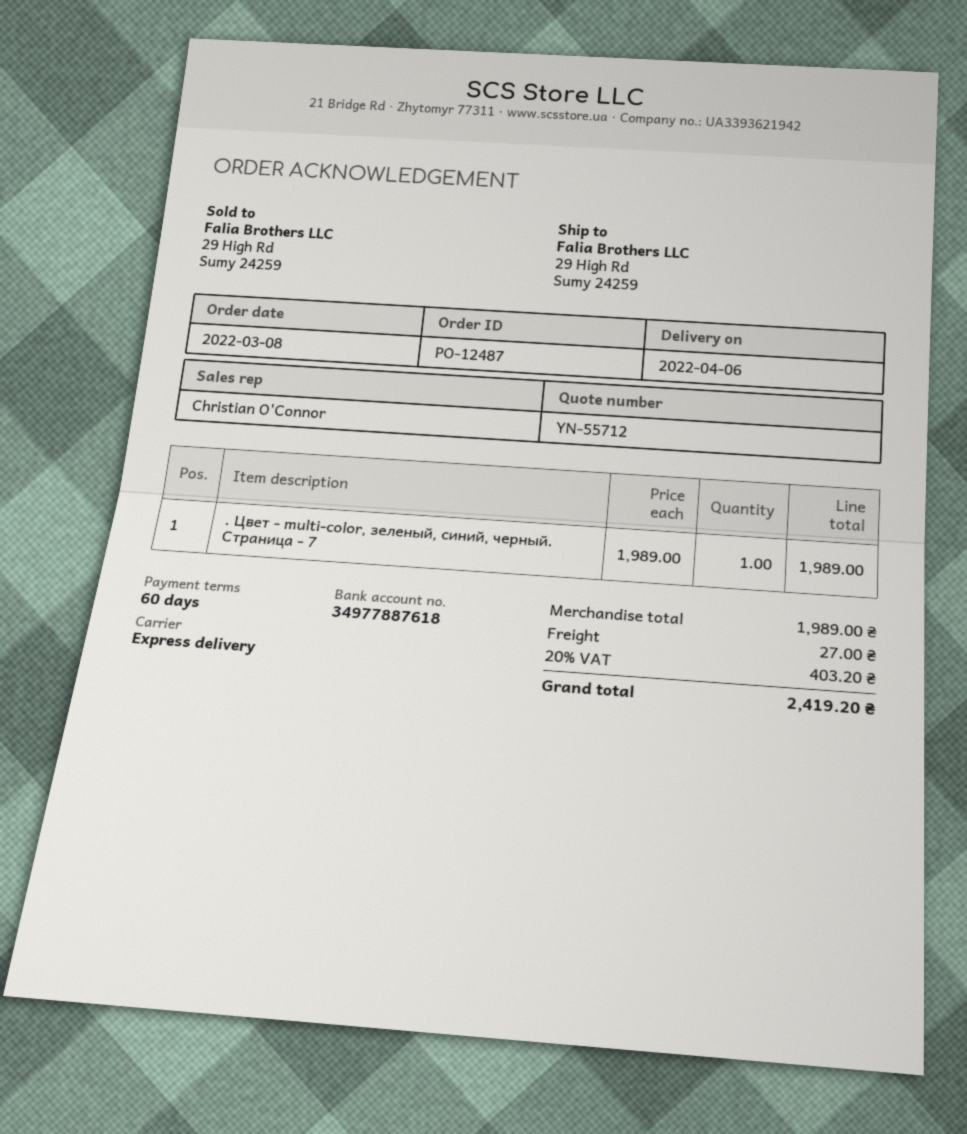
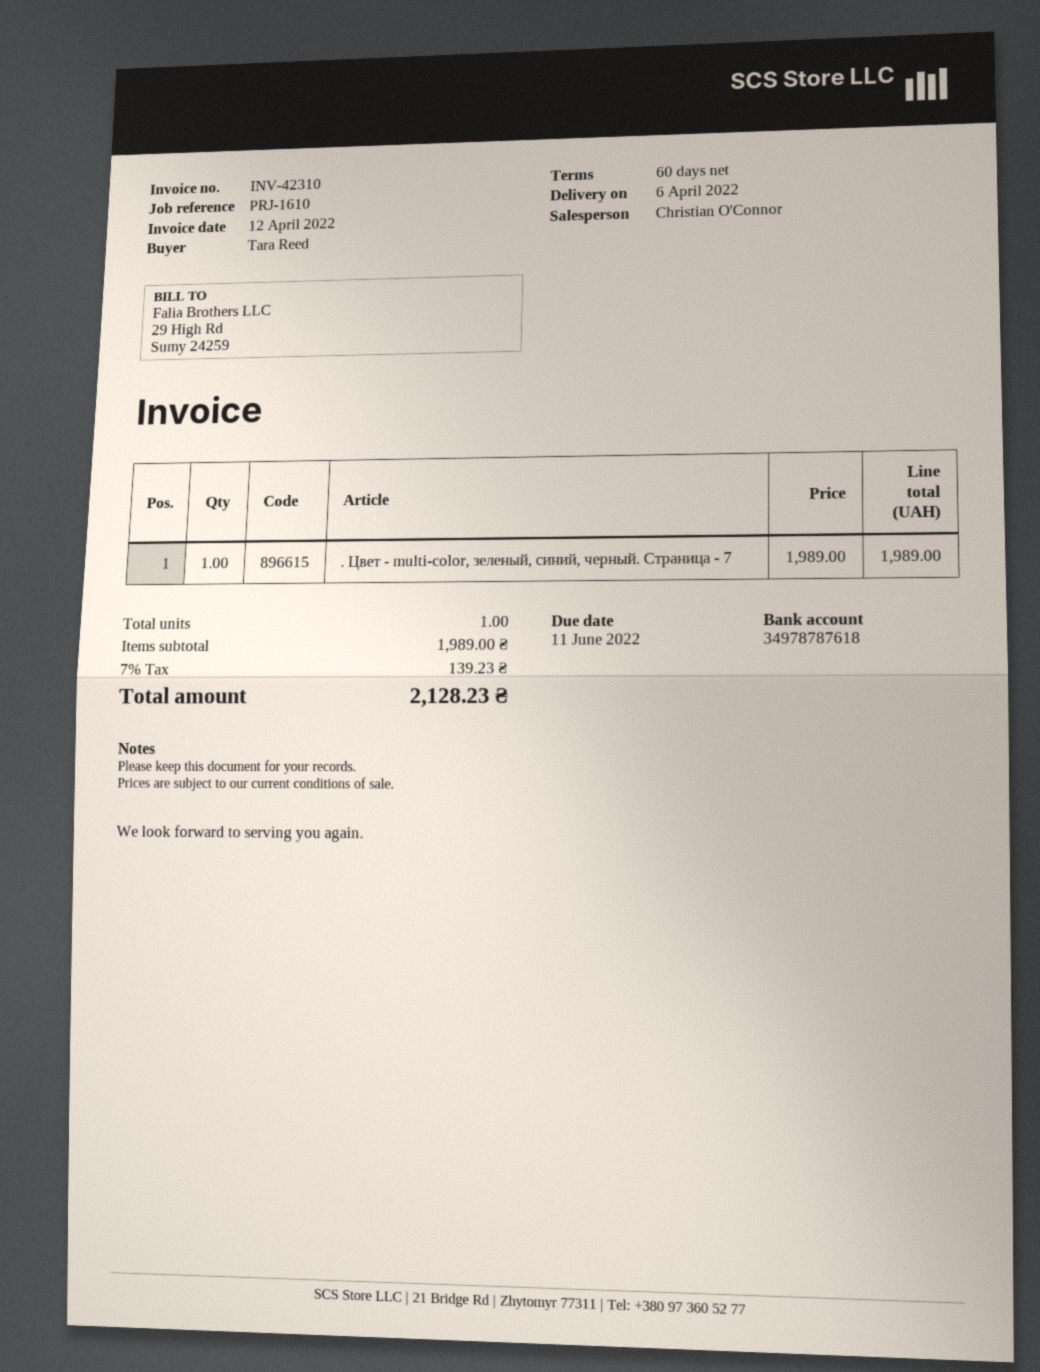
bank account: 34977887618 -> 34978787618
shipping: 27.00 -> none
tax: 20% = 403.20 -> 7% = 139.23
total: 2419.20 -> 2128.23

